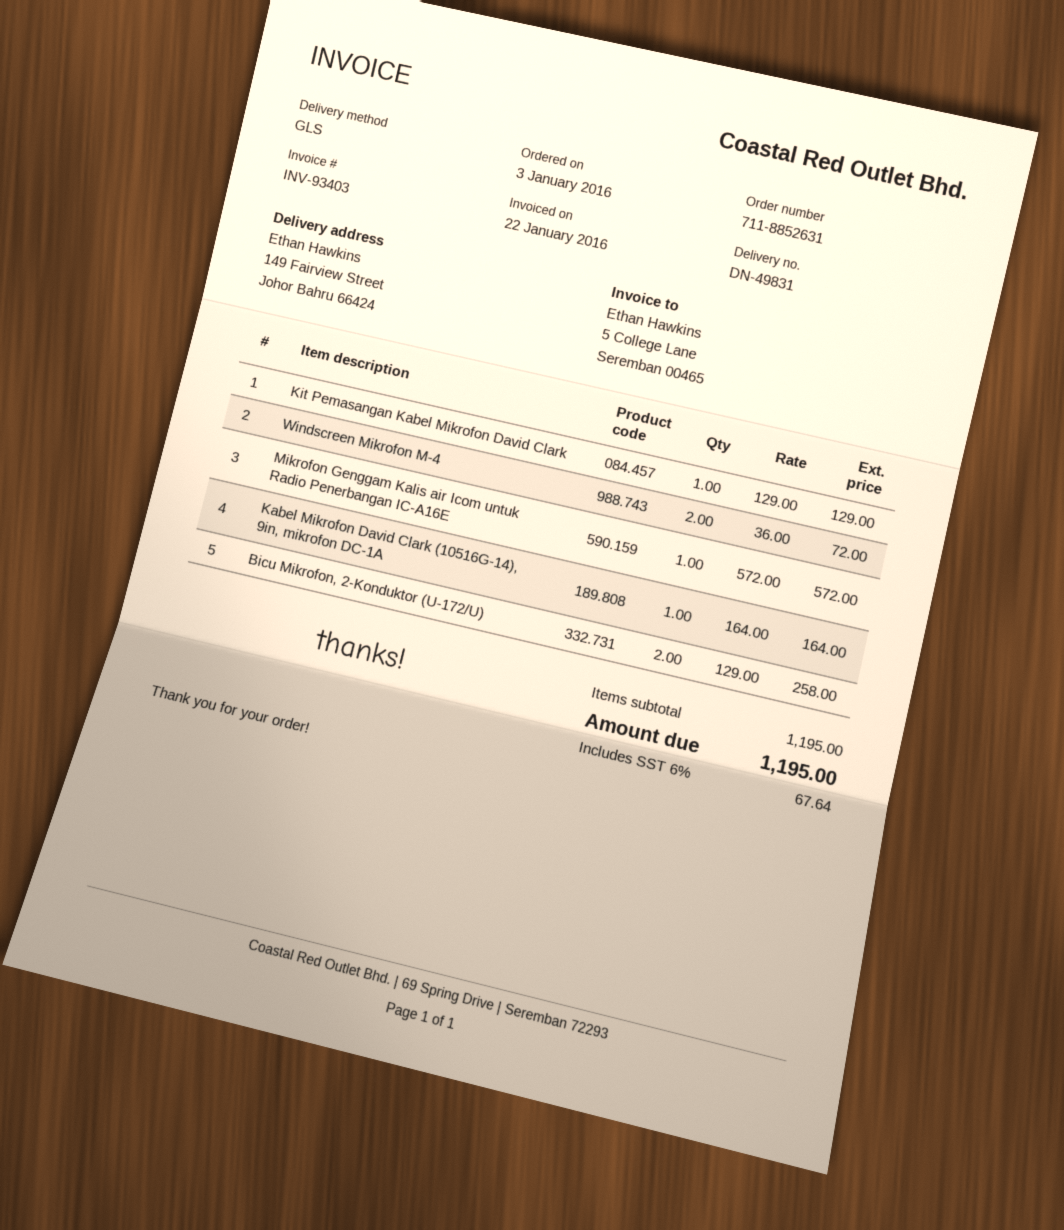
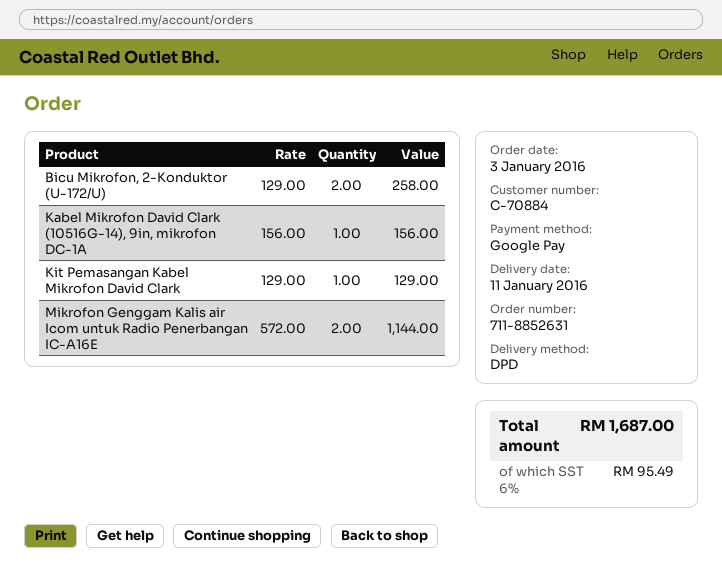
shipping method: GLS -> DPD
Windscreen Mikrofon M-4: 2 x 36.00 = 72.00 -> none
Mikrofon Genggam Kalis air Icom untuk Radio Penerbangan IC-A16E: 1 x 572.00 = 572.00 -> 2 x 572.00 = 1144.00
Kabel Mikrofon David Clark (10516G-14), 9in, mikrofon DC-1A: 1 x 164.00 = 164.00 -> 1 x 156.00 = 156.00
tax: 6% = 67.64 -> 6% = 95.49
total: 1195.00 -> 1687.00

